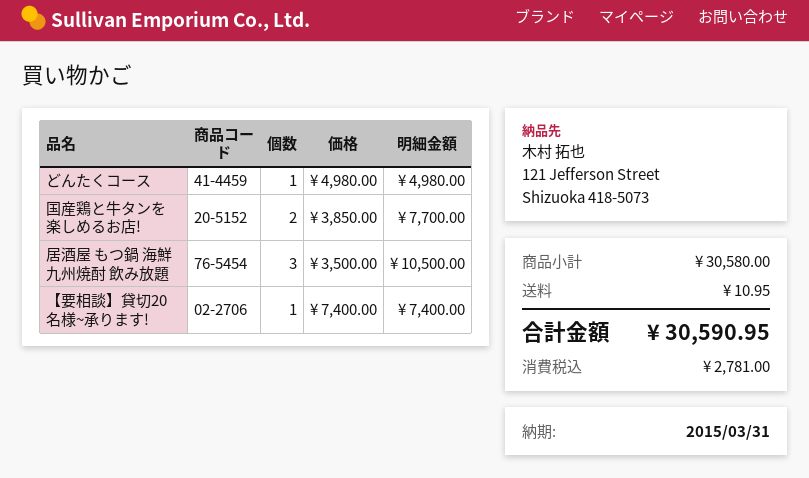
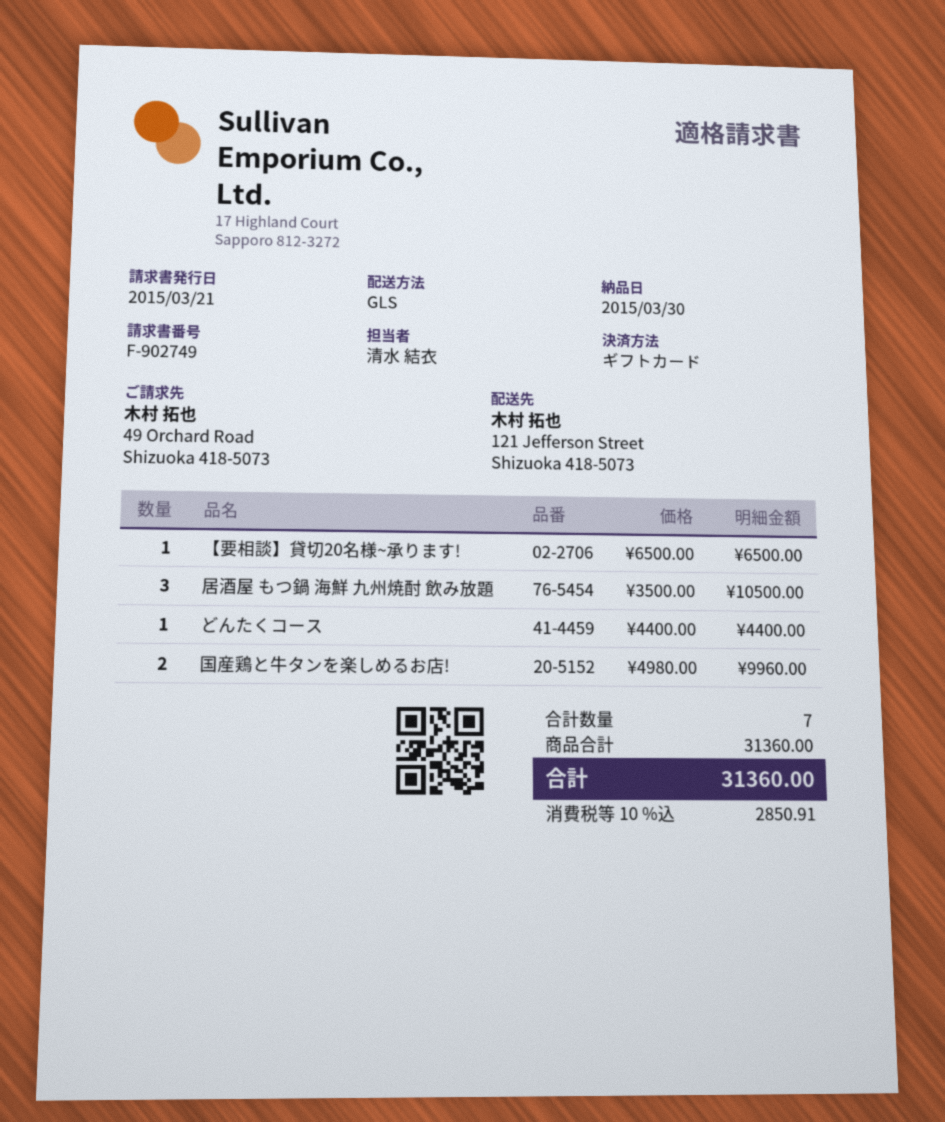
delivery date: 2015-03-31 -> 2015-03-30
どんたくコース: 1 x 4980.00 = 4980.00 -> 1 x 4400.00 = 4400.00
国産鶏と牛タンを楽しめるお店!: 2 x 3850.00 = 7700.00 -> 2 x 4980.00 = 9960.00
【要相談】貸切20名様~承ります!: 1 x 7400.00 = 7400.00 -> 1 x 6500.00 = 6500.00
subtotal: 30580.00 -> 31360.00
shipping: 10.95 -> none
tax: 2781.00 -> 2850.91
total: 30590.95 -> 31360.00

